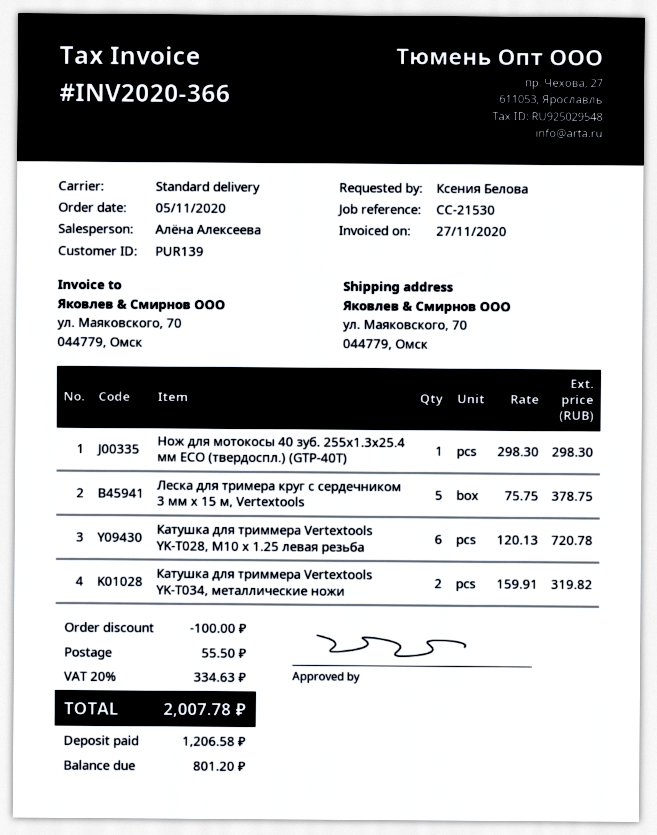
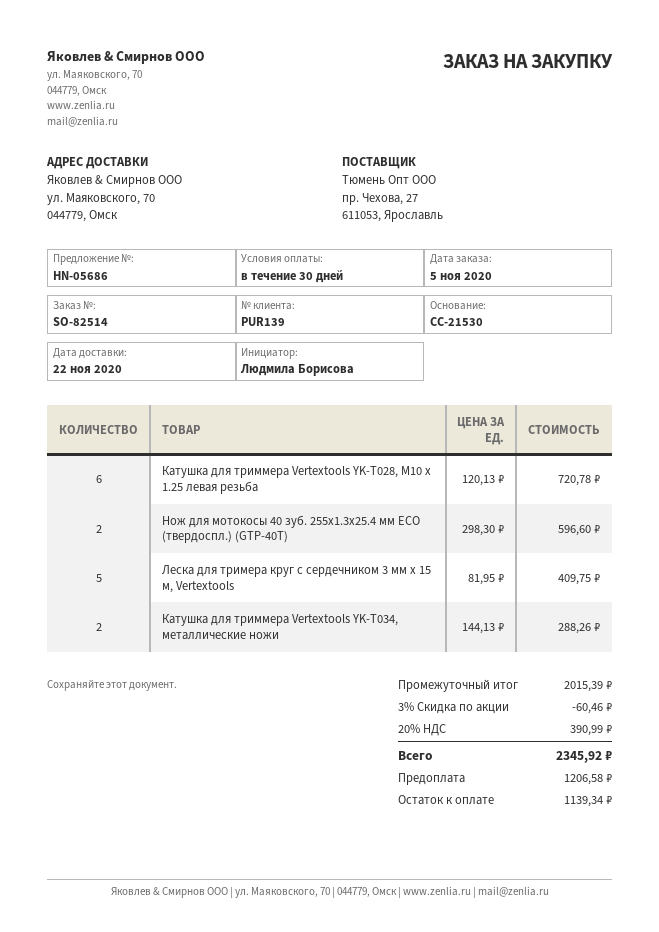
ordered by: Ксения Белова -> Людмила Борисова
Нож для мотокосы 40 зуб. 255х1.3х25.4 мм ECO (твердоспл.) (GTP-40T): 1 x 298.30 = 298.30 -> 2 x 298.30 = 596.60
Леска для тримера круг с сердечником 3 мм х 15 м, Vertextools: 5 x 75.75 = 378.75 -> 5 x 81.95 = 409.75
Катушка для триммера Vertextools YK-T034, металлические ножи: 2 x 159.91 = 319.82 -> 2 x 144.13 = 288.26
discount: 100.00 -> 60.46
shipping: 55.50 -> none
tax: 20% = 334.63 -> 20% = 390.99
total: 2007.78 -> 2345.92
balance: 801.20 -> 1139.34

